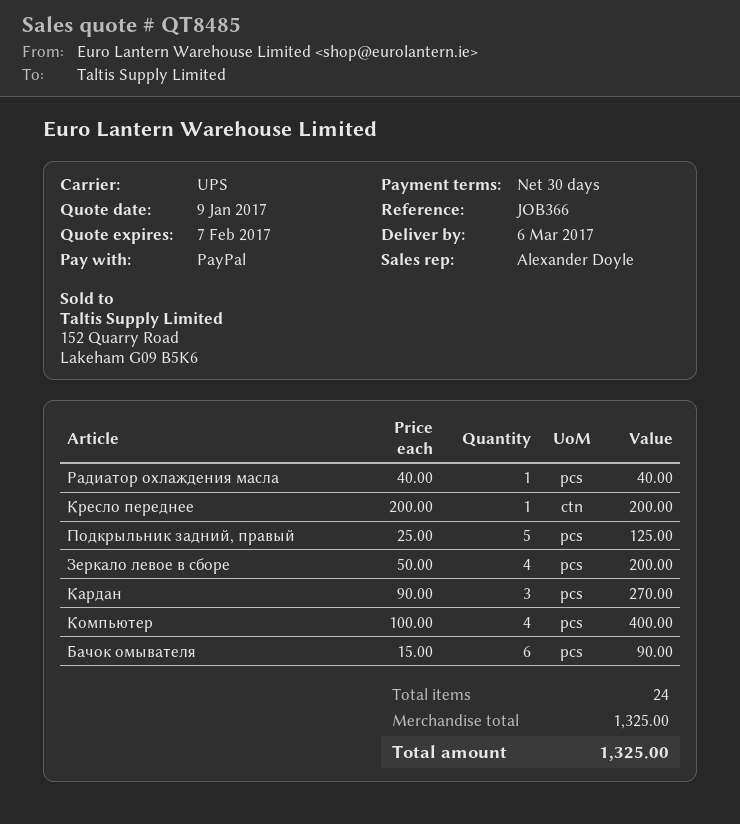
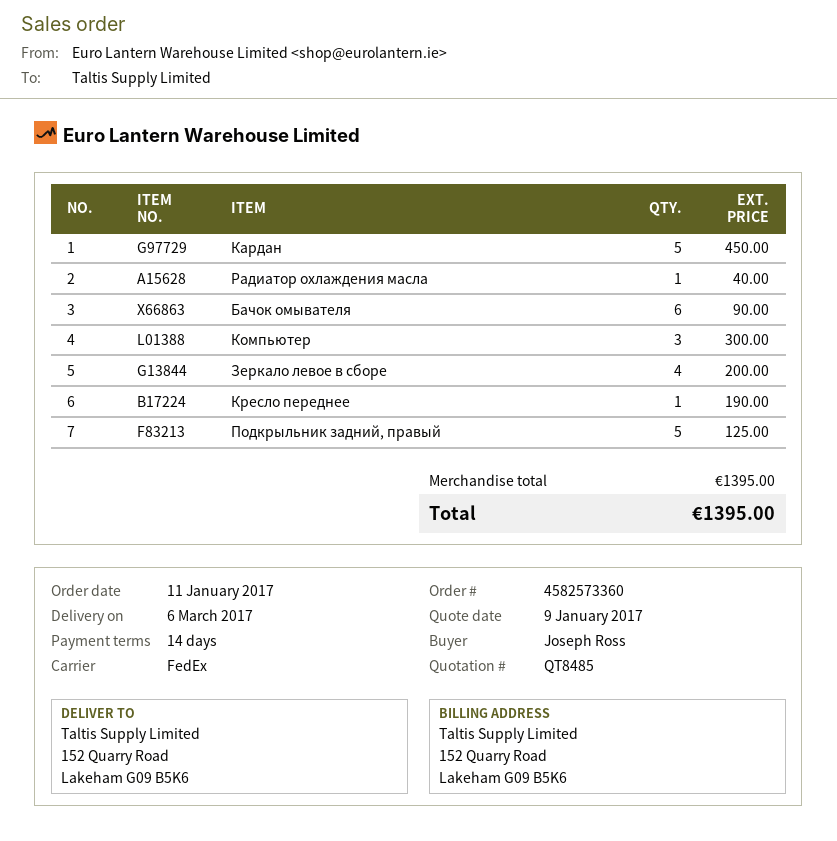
payment terms: 30 days -> 14 days
shipping method: UPS -> FedEx
Кресло переднее: 1 for 200.00 -> 1 for 190.00
Кардан: 3 for 270.00 -> 5 for 450.00
Компьютер: 4 for 400.00 -> 3 for 300.00
subtotal: 1325.00 -> 1395.00
total: 1325.00 -> 1395.00

